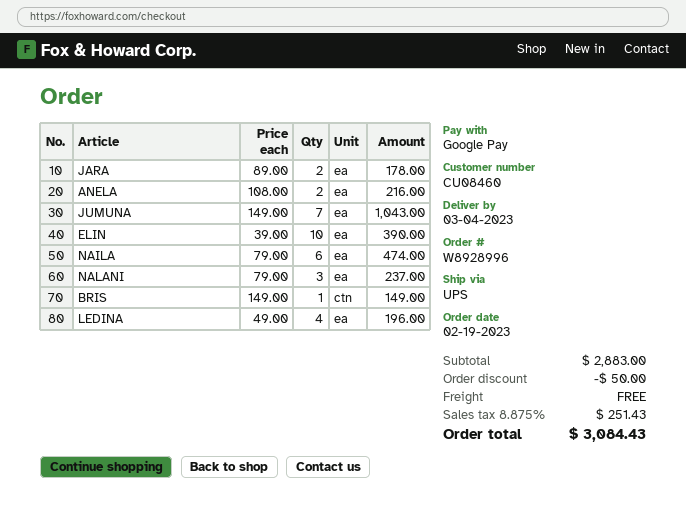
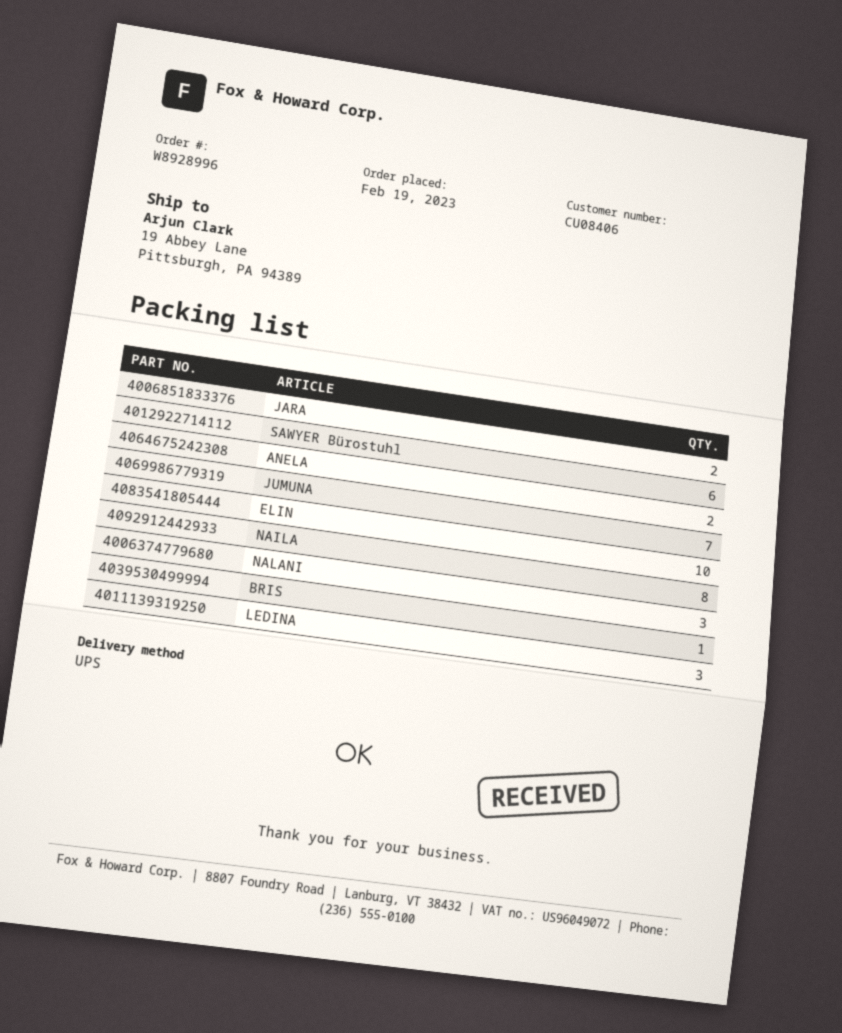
customer number: CU08460 -> CU08406
NAILA: 6 -> 8
LEDINA: 4 -> 3
SAWYER Bürostuhl: none -> 6

